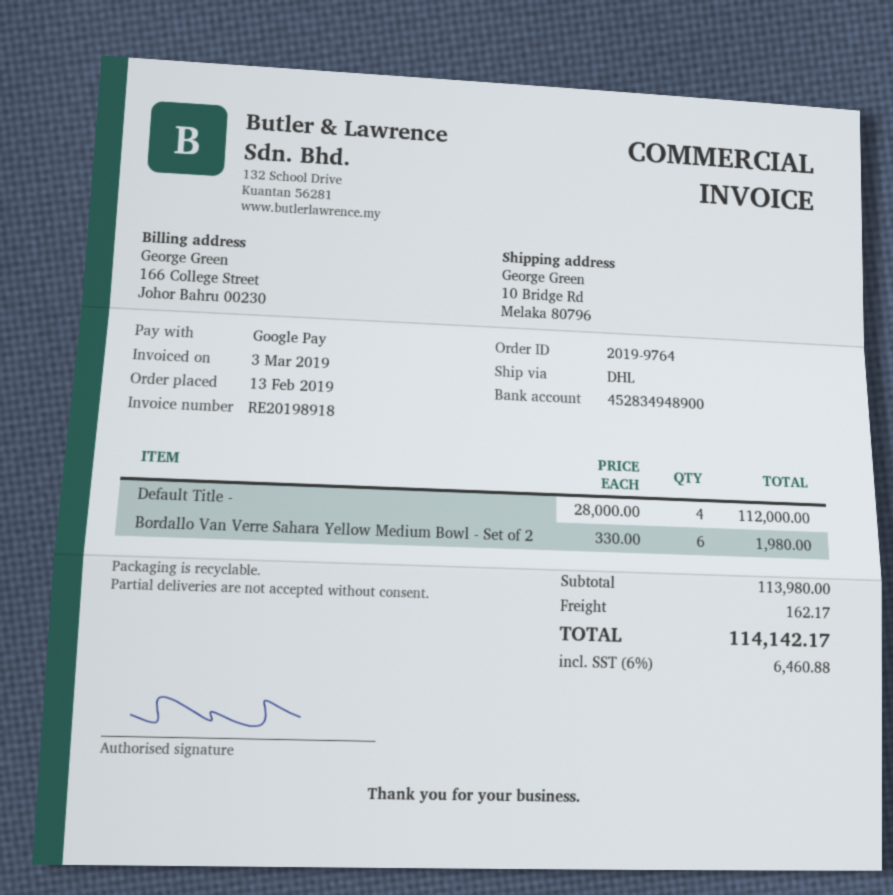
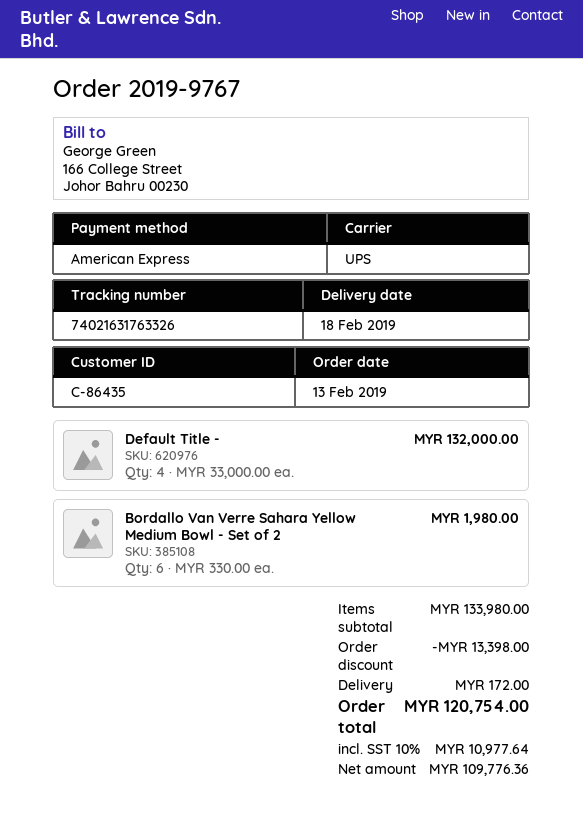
order number: 2019-9764 -> 2019-9767
payment method: Google Pay -> American Express
shipping method: DHL -> UPS
Default Title -: 4 x 28000.00 = 112000.00 -> 4 x 33000.00 = 132000.00
subtotal: 113980.00 -> 133980.00
discount: none -> 13398.00
shipping: 162.17 -> 172.00
tax: 6% = 6460.88 -> 10% = 10977.64
total: 114142.17 -> 120754.00

